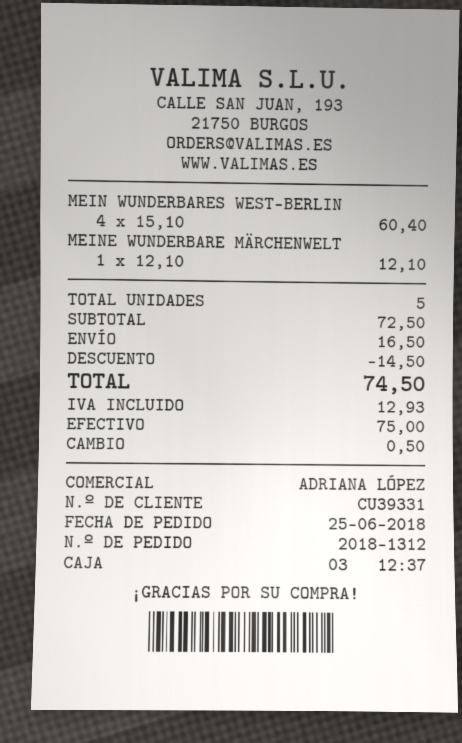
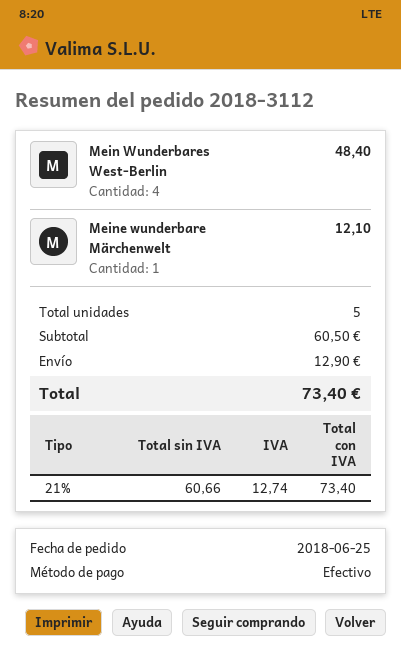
order number: 2018-1312 -> 2018-3112
MEIN WUNDERBARES WEST-BERLIN: 4 for 60.40 -> 4 for 48.40
subtotal: 72.50 -> 60.50
discount: 14.50 -> none
shipping: 16.50 -> 12.90
tax: 12.93 -> 12.74
total: 74.50 -> 73.40

